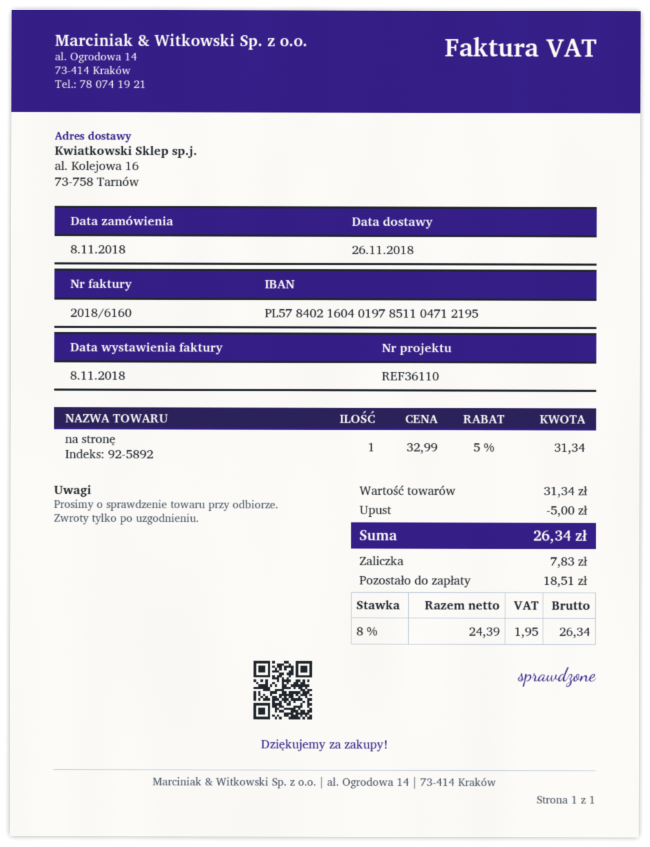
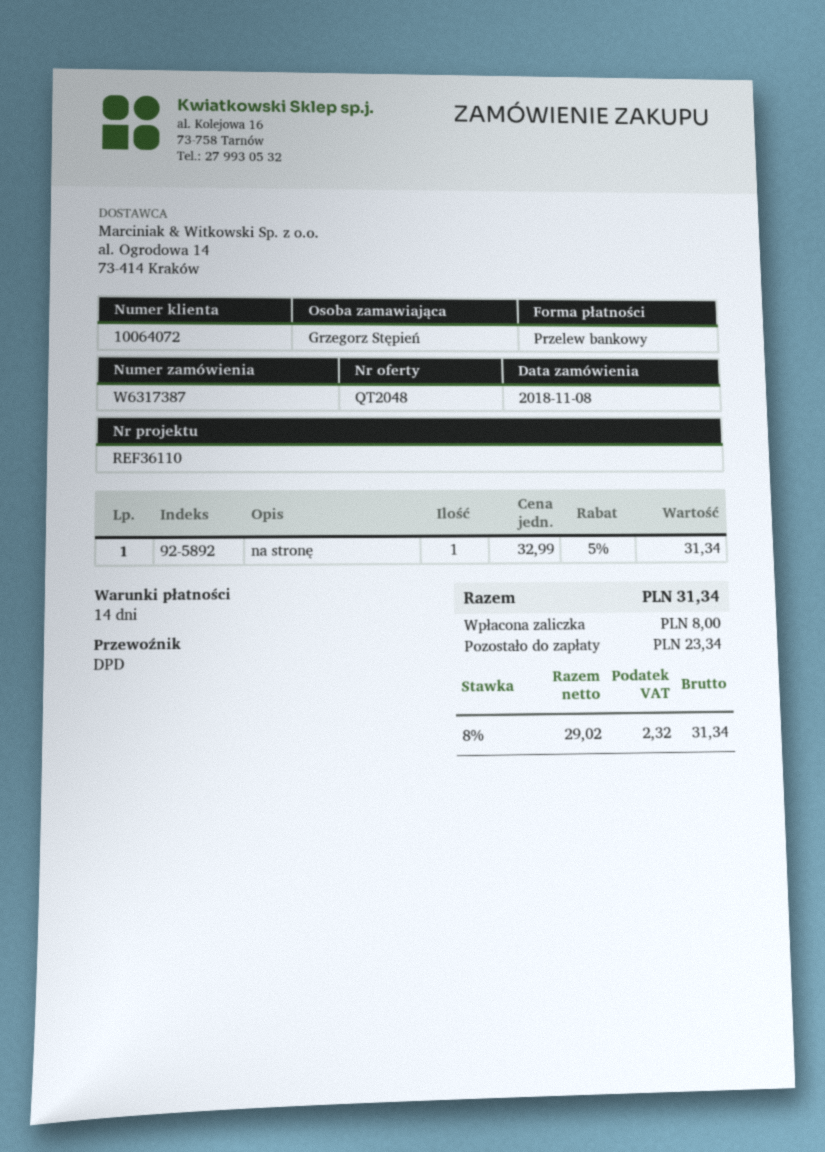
discount: 5.00 -> none
net: 24.39 -> 29.02
tax: 8% = 1.95 -> 8% = 2.32
total: 26.34 -> 31.34
deposit: 7.83 -> 8.00
balance: 18.51 -> 23.34

